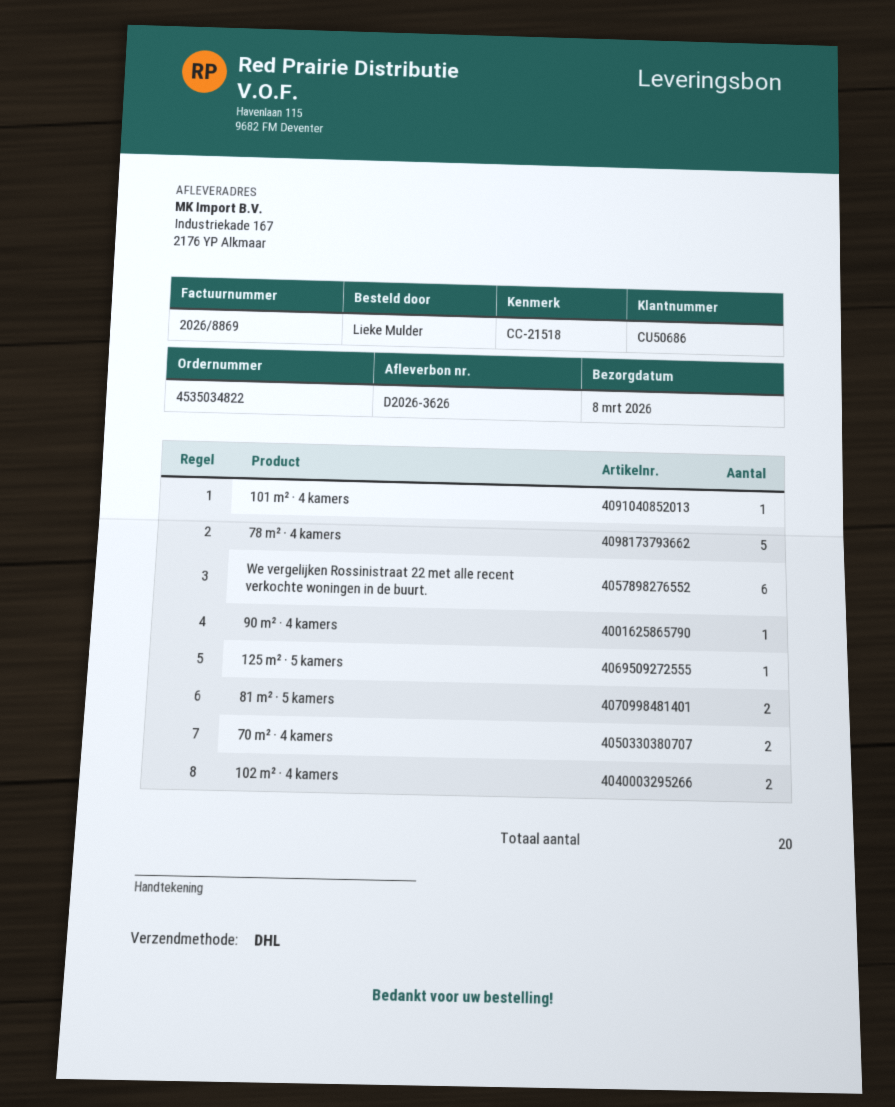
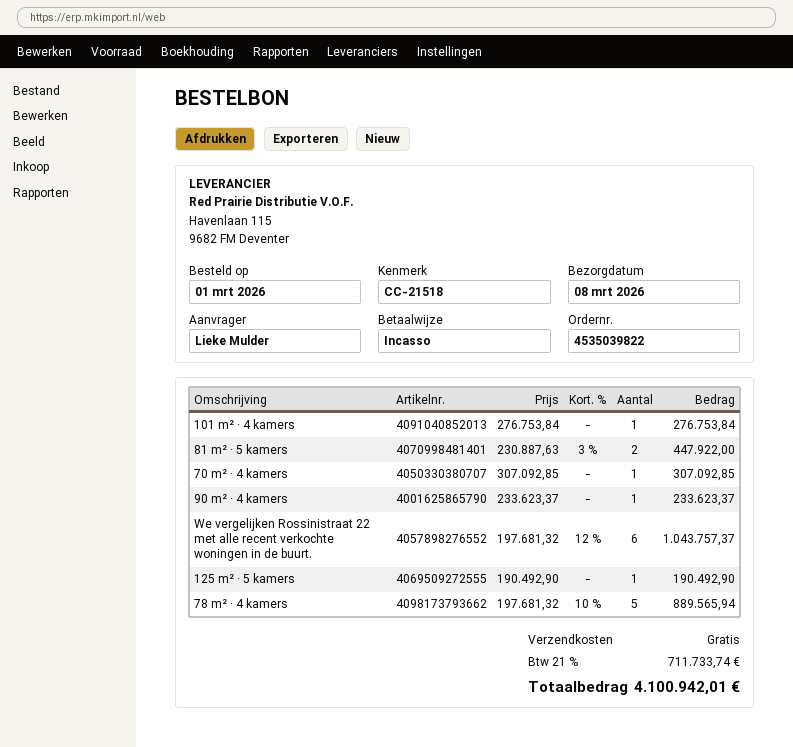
order number: 4535034822 -> 4535039822
70 m² · 4 kamers: 2 -> 1
102 m² · 4 kamers: 2 -> none

